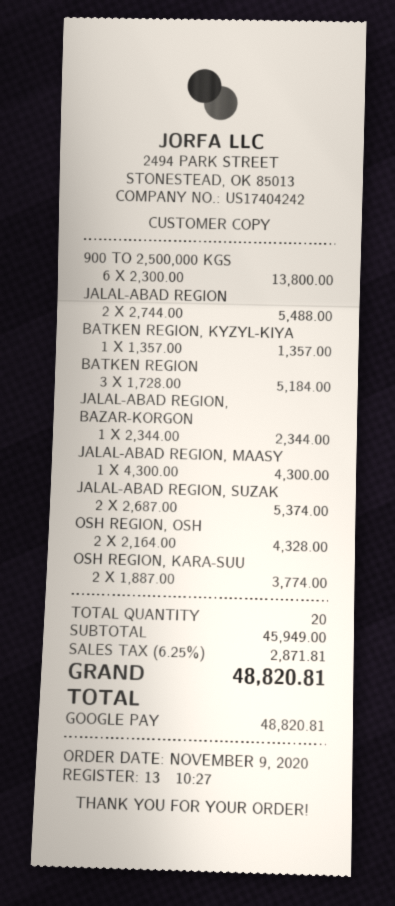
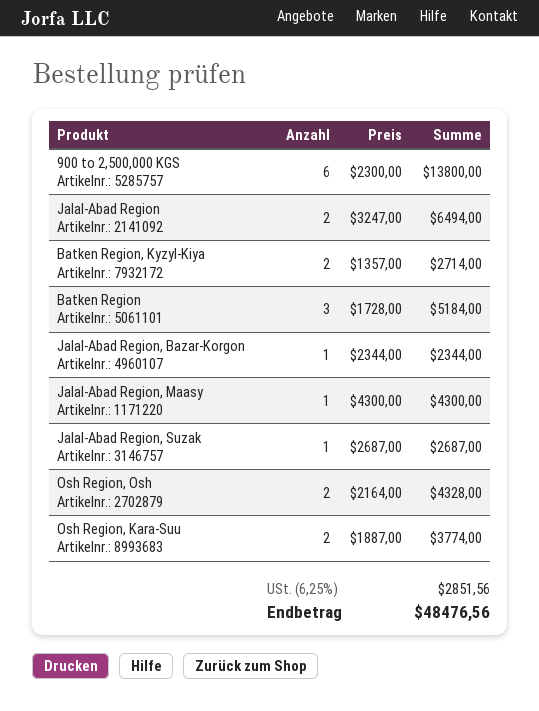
JALAL-ABAD REGION: 2 x 2744.00 = 5488.00 -> 2 x 3247.00 = 6494.00
BATKEN REGION, KYZYL-KIYA: 1 x 1357.00 = 1357.00 -> 2 x 1357.00 = 2714.00
JALAL-ABAD REGION, SUZAK: 2 x 2687.00 = 5374.00 -> 1 x 2687.00 = 2687.00
tax: 6.25% = 2871.81 -> 6.25% = 2851.56
total: 48820.81 -> 48476.56

